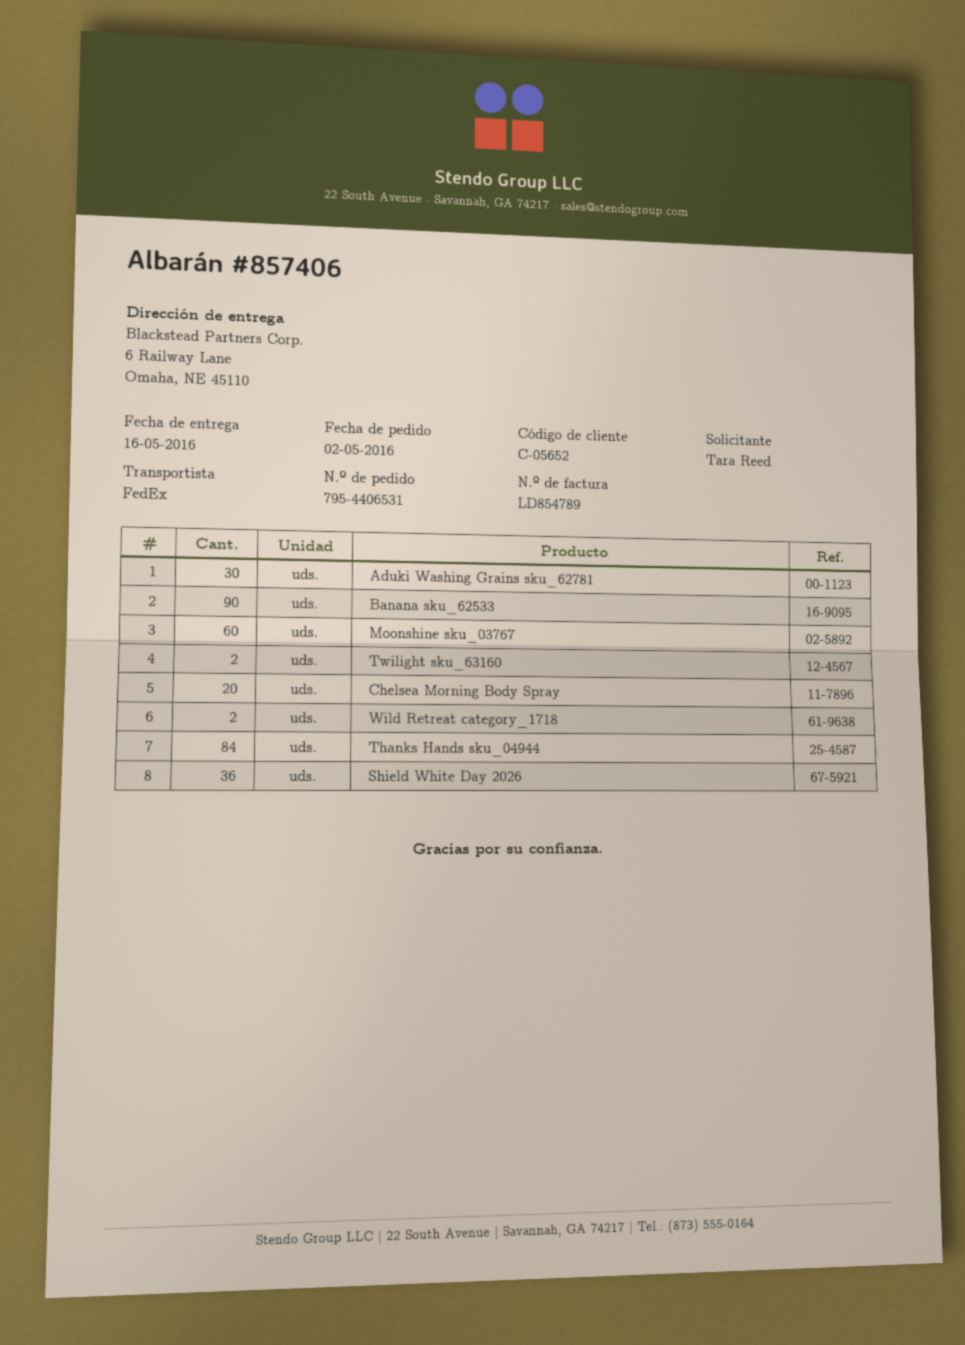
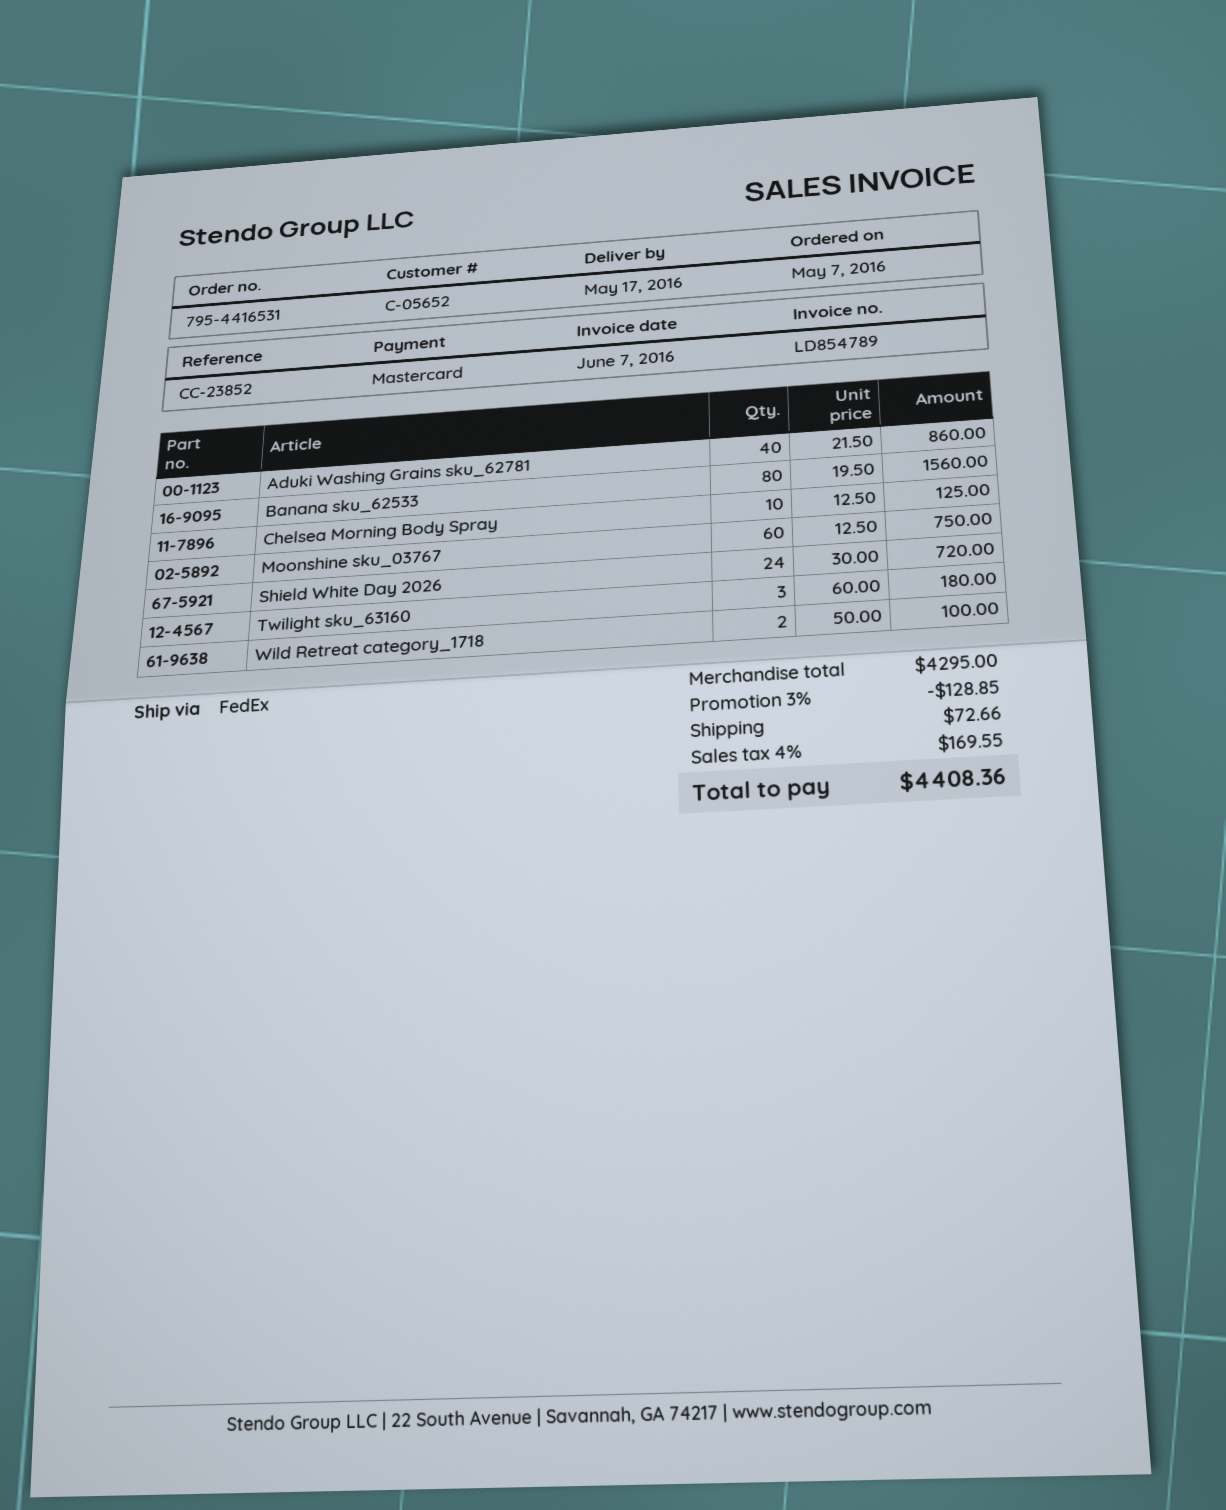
order number: 795-4406531 -> 795-4416531
order date: 2016-05-02 -> 2016-05-07
delivery date: 2016-05-16 -> 2016-05-17
Aduki Washing Grains sku_62781: 30 -> 40
Banana sku_62533: 90 -> 80
Twilight sku_63160: 2 -> 3
Chelsea Morning Body Spray: 20 -> 10
Thanks Hands sku_04944: 84 -> none
Shield White Day 2026: 36 -> 24

